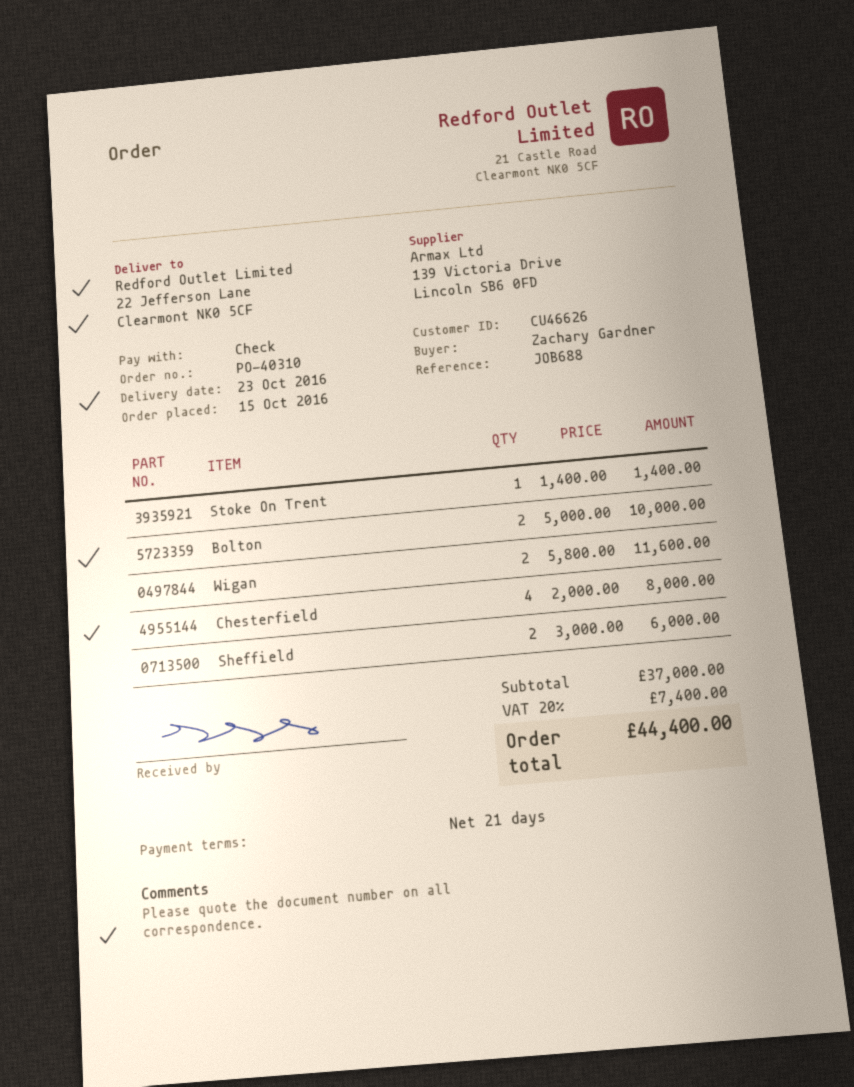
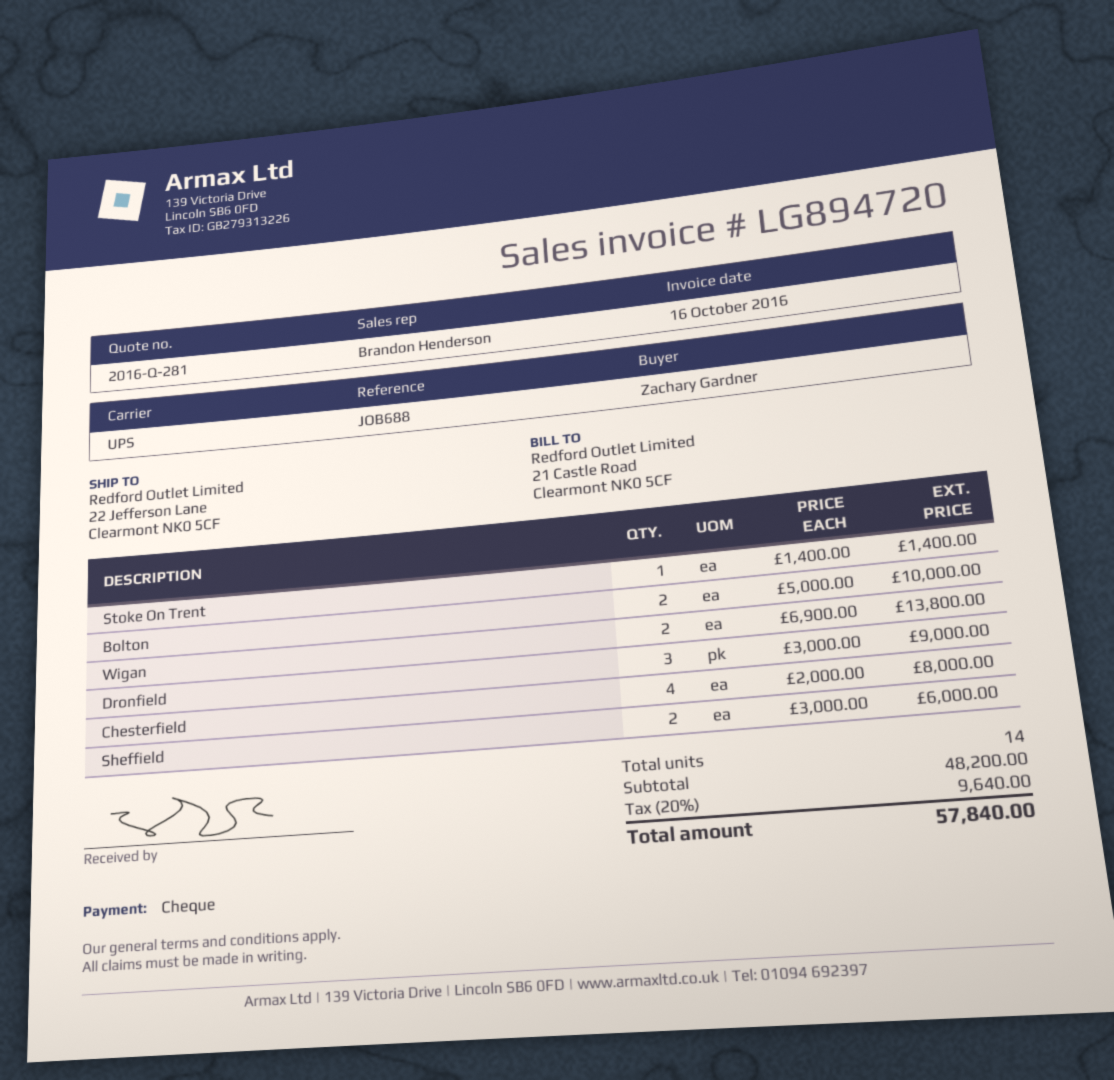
Wigan: 2 x 5800.00 = 11600.00 -> 2 x 6900.00 = 13800.00
Dronfield: none -> 3 x 3000.00 = 9000.00
subtotal: 37000.00 -> 48200.00
tax: 20% = 7400.00 -> 20% = 9640.00
total: 44400.00 -> 57840.00

